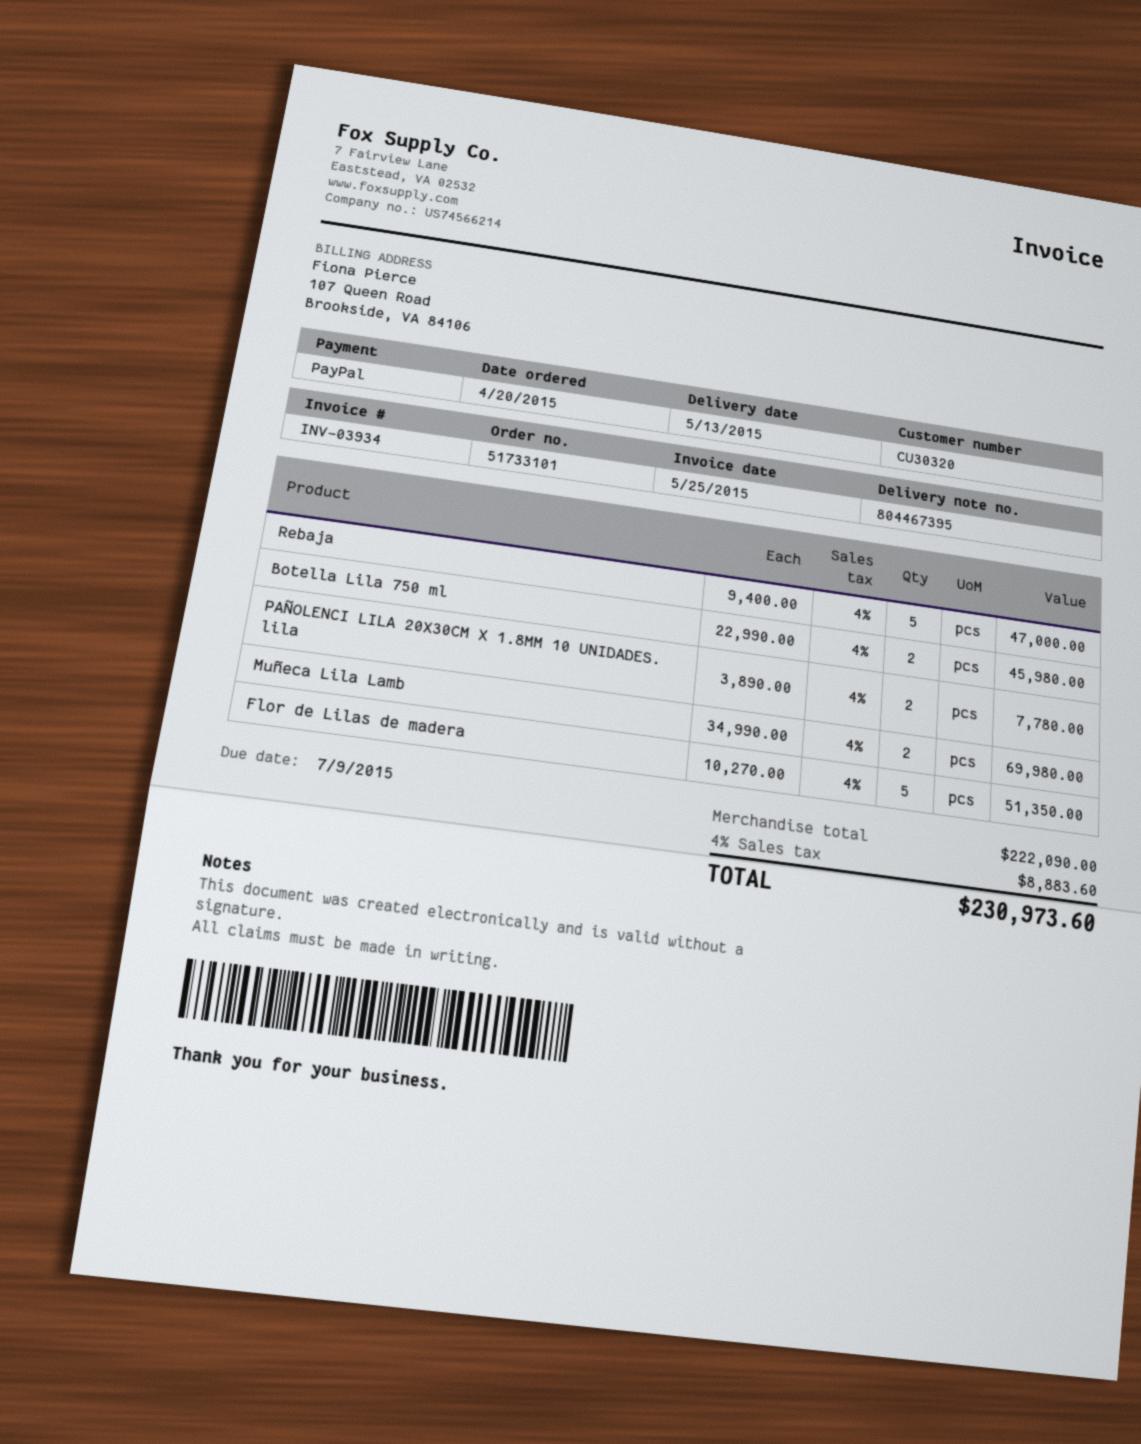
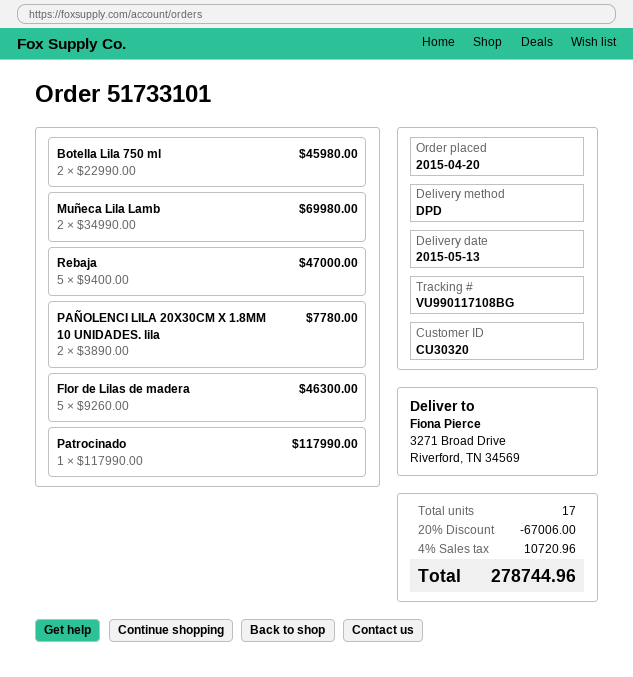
Flor de Lilas de madera: 5 x 10270.00 = 51350.00 -> 5 x 9260.00 = 46300.00
Patrocinado: none -> 1 x 117990.00 = 117990.00
discount: none -> 20% = 67006.00
tax: 4% = 8883.60 -> 4% = 10720.96
total: 230973.60 -> 278744.96

